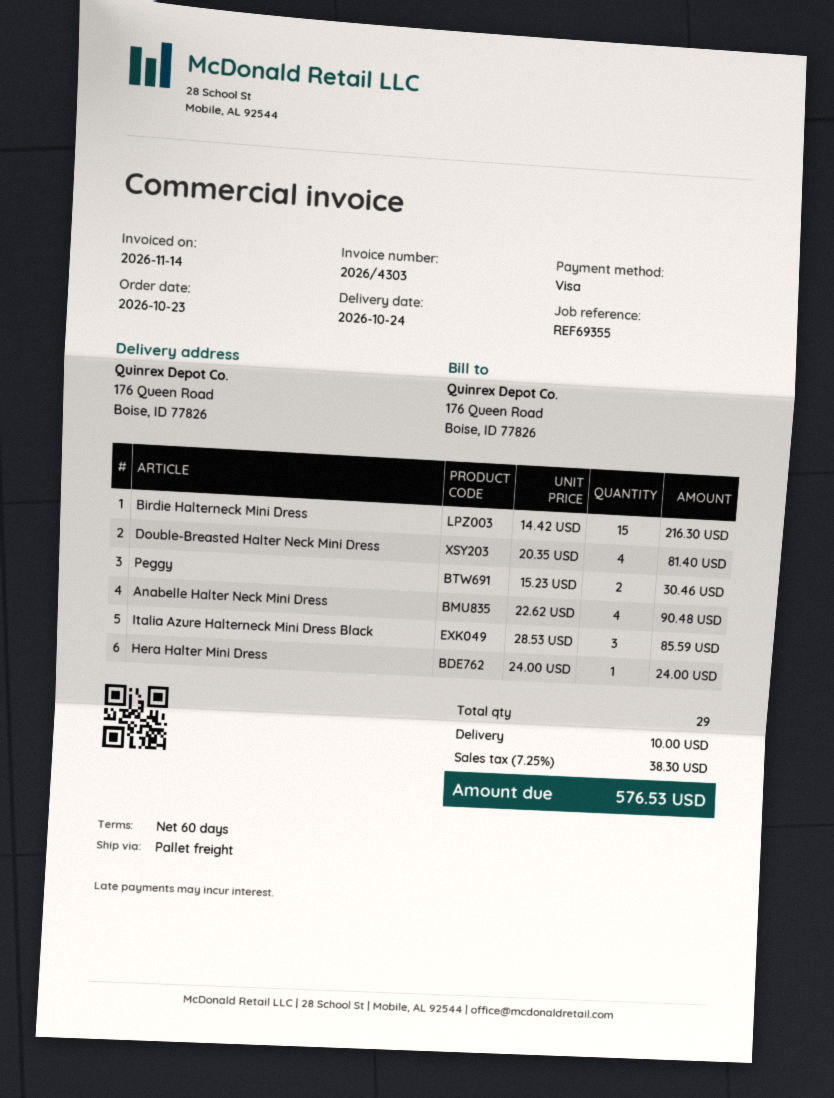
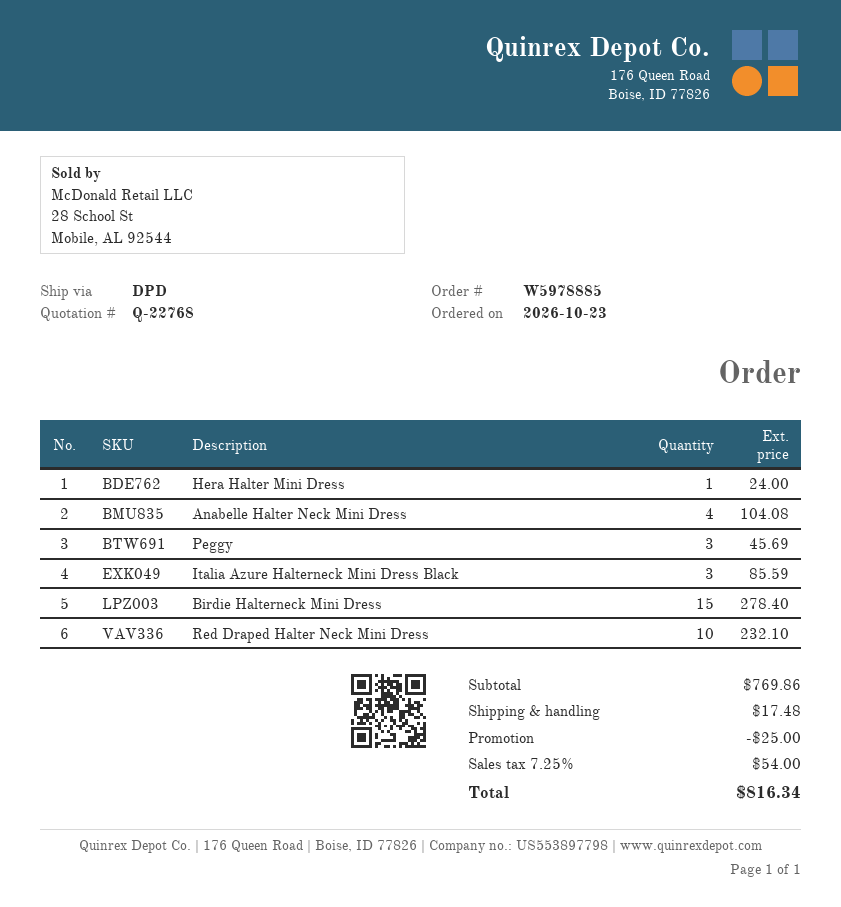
shipping method: pallet freight -> DPD
Birdie Halterneck Mini Dress: 15 for 216.30 -> 15 for 278.40
Double-Breasted Halter Neck Mini Dress: 4 for 81.40 -> none
Peggy: 2 for 30.46 -> 3 for 45.69
Anabelle Halter Neck Mini Dress: 4 for 90.48 -> 4 for 104.08
Red Draped Halter Neck Mini Dress: none -> 10 for 232.10
discount: none -> 25.00
shipping: 10.00 -> 17.48
tax: 7.25% = 38.30 -> 7.25% = 54.00
total: 576.53 -> 816.34

